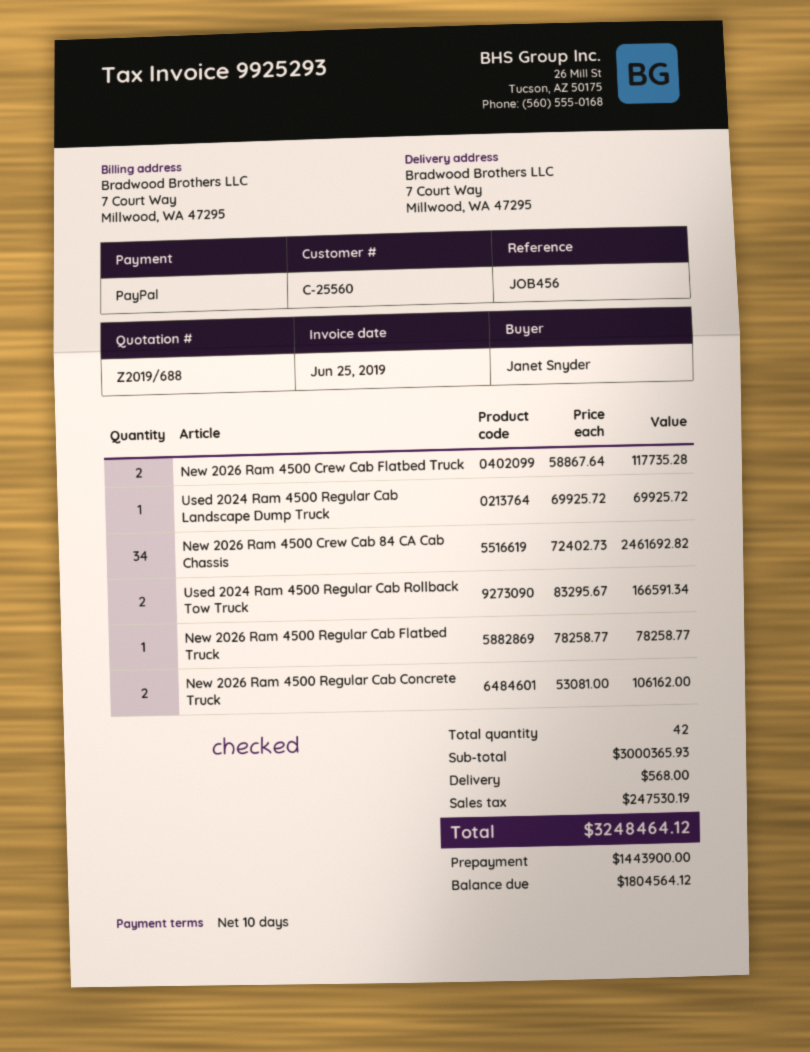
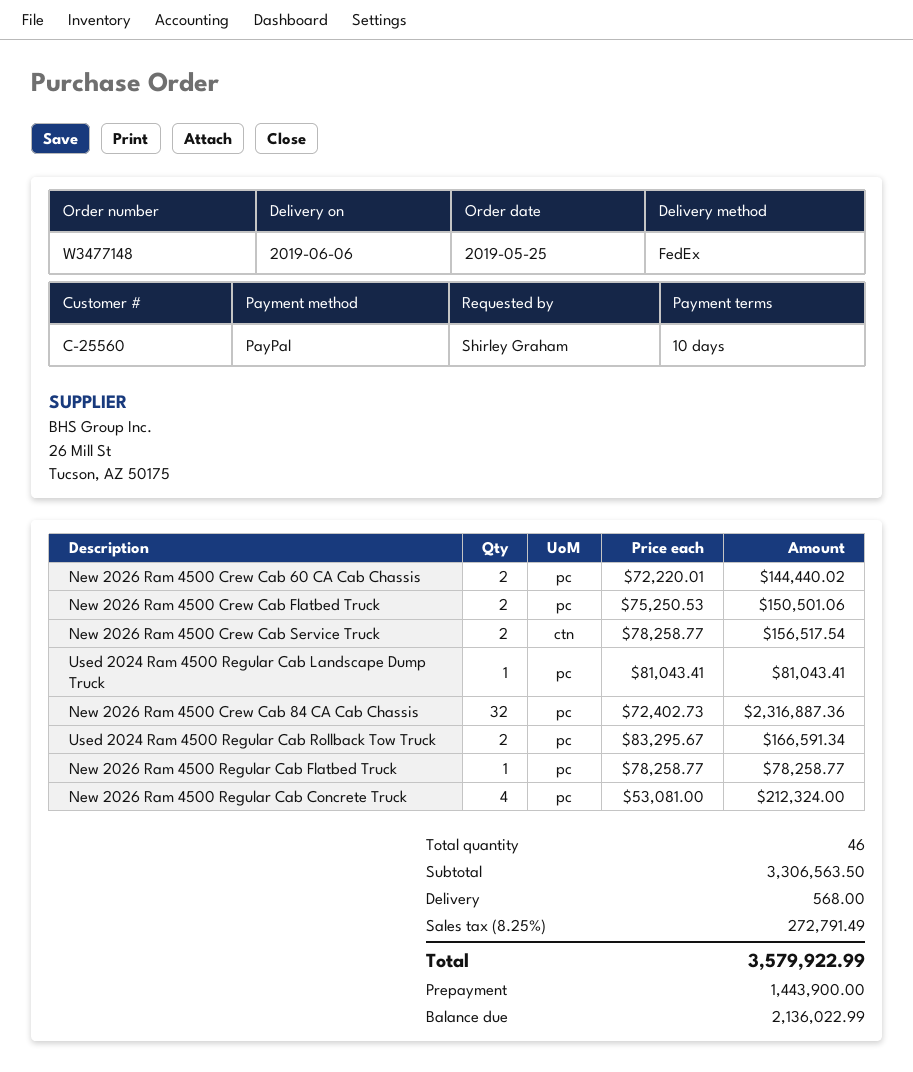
ordered by: Janet Snyder -> Shirley Graham
New 2026 Ram 4500 Crew Cab Flatbed Truck: 2 x 58867.64 = 117735.28 -> 2 x 75250.53 = 150501.06
Used 2024 Ram 4500 Regular Cab Landscape Dump Truck: 1 x 69925.72 = 69925.72 -> 1 x 81043.41 = 81043.41
New 2026 Ram 4500 Crew Cab 84 CA Cab Chassis: 34 x 72402.73 = 2461692.82 -> 32 x 72402.73 = 2316887.36
New 2026 Ram 4500 Regular Cab Concrete Truck: 2 x 53081.00 = 106162.00 -> 4 x 53081.00 = 212324.00
New 2026 Ram 4500 Crew Cab 60 CA Cab Chassis: none -> 2 x 72220.01 = 144440.02
New 2026 Ram 4500 Crew Cab Service Truck: none -> 2 x 78258.77 = 156517.54
total quantity: 42 -> 46
subtotal: 3000365.93 -> 3306563.50
tax: 247530.19 -> 272791.49
total: 3248464.12 -> 3579922.99
balance: 1804564.12 -> 2136022.99

